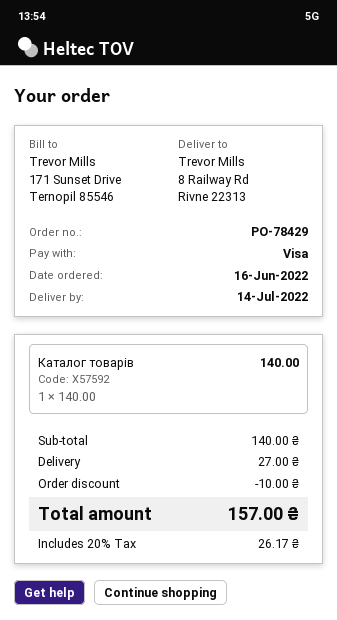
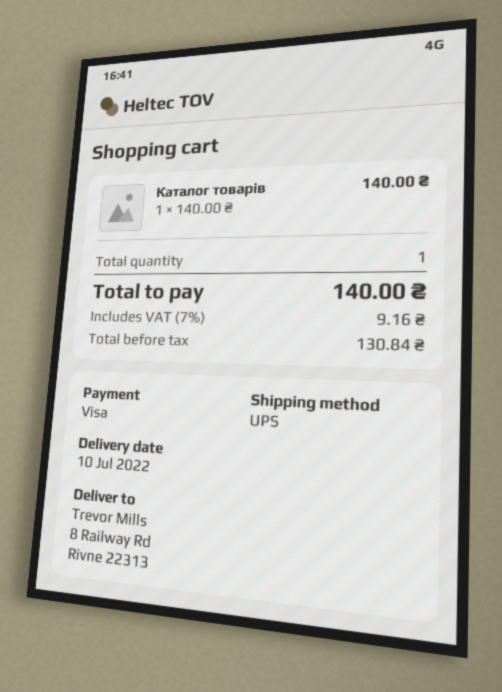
delivery date: 2022-07-14 -> 2022-07-10
discount: 10.00 -> none
shipping: 27.00 -> none
tax: 20% = 26.17 -> 7% = 9.16
total: 157.00 -> 140.00

